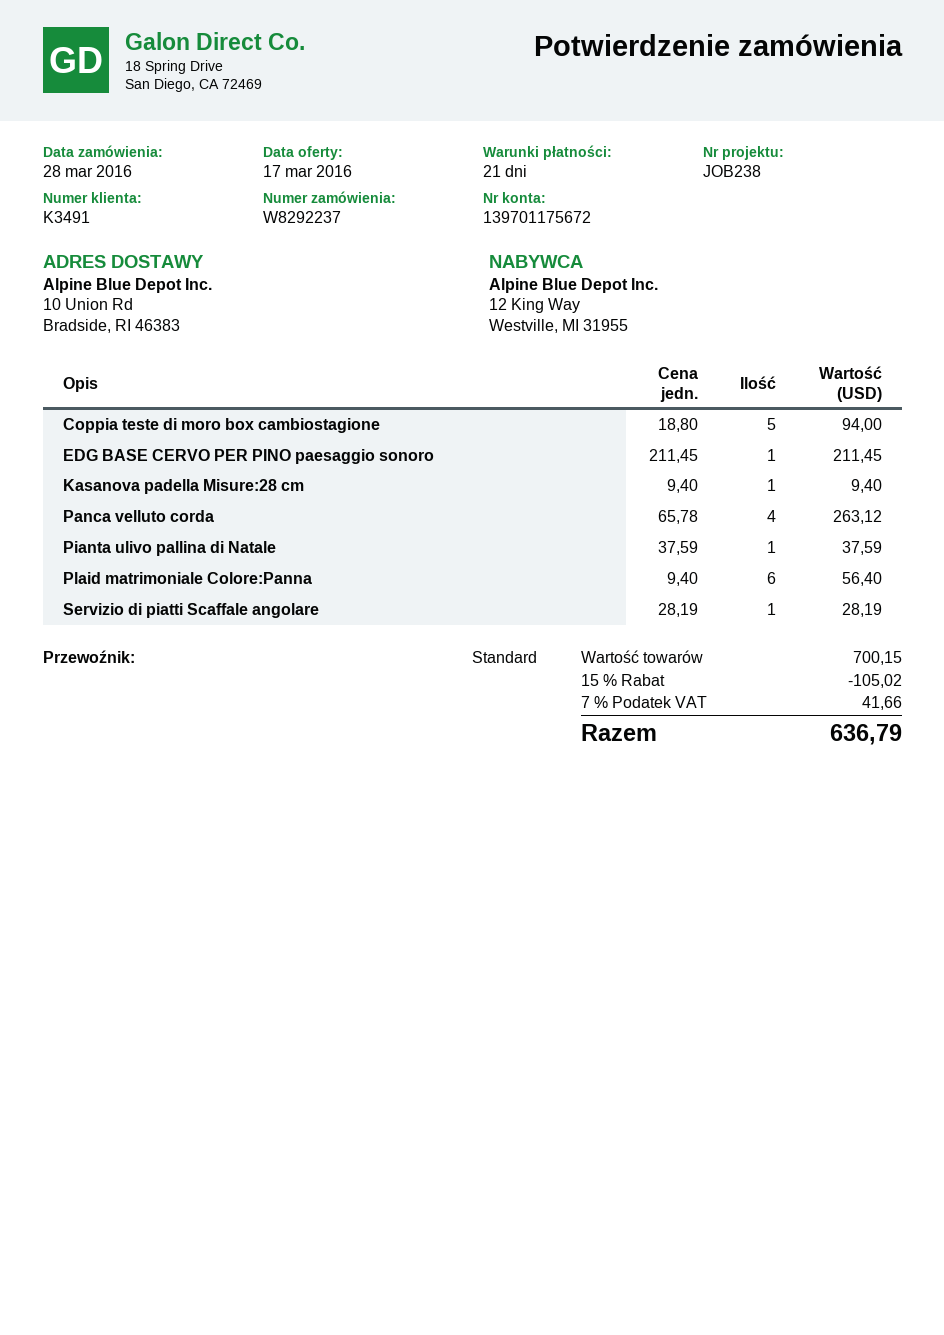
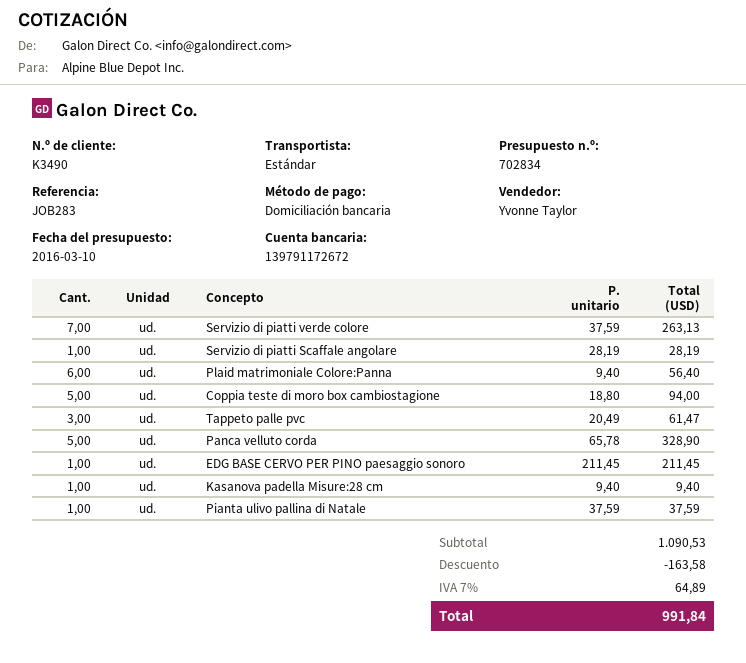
quote date: 2016-03-17 -> 2016-03-10
customer number: K3491 -> K3490
reference: JOB238 -> JOB283
bank account: 139701175672 -> 139791172672
Panca velluto corda: 4 x 65.78 = 263.12 -> 5 x 65.78 = 328.90
Servizio di piatti verde colore: none -> 7 x 37.59 = 263.13
Tappeto palle pvc: none -> 3 x 20.49 = 61.47
subtotal: 700.15 -> 1090.53
discount: 105.02 -> 163.58
tax: 7% = 41.66 -> 7% = 64.89
total: 636.79 -> 991.84

